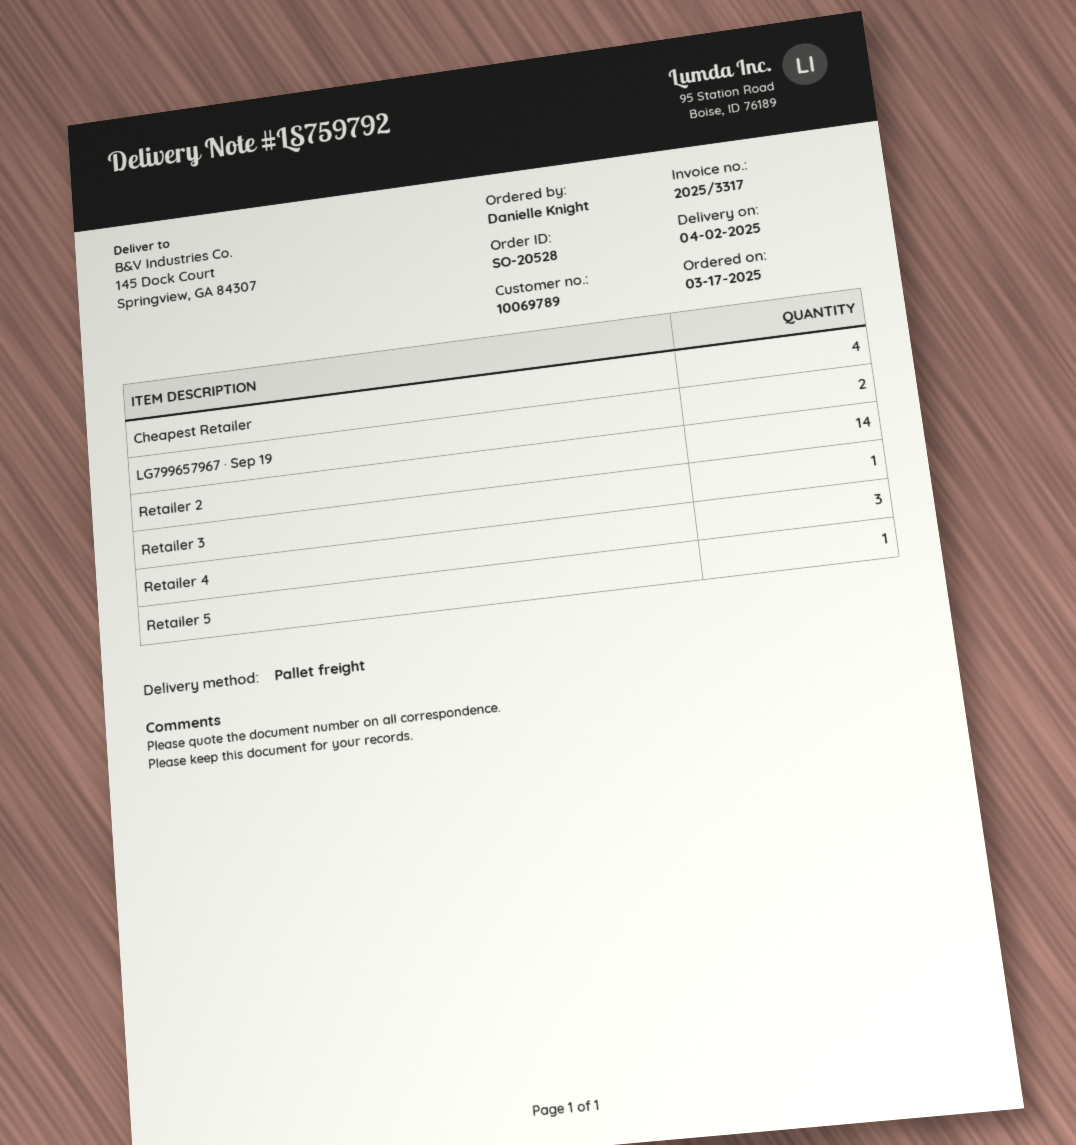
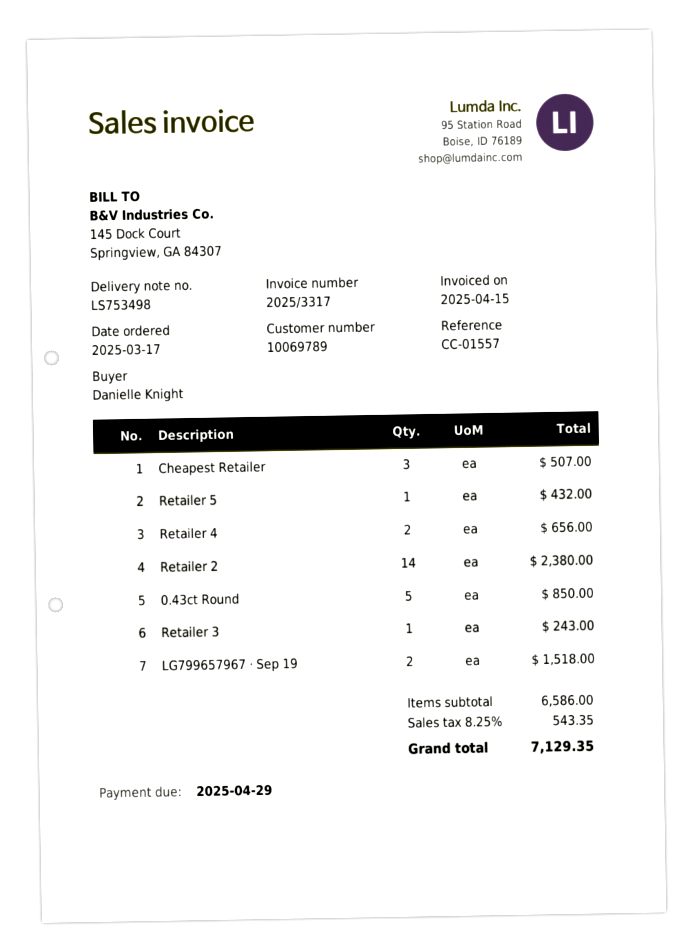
delivery note number: LS759792 -> LS753498
Cheapest Retailer: 4 -> 3
Retailer 4: 3 -> 2
0.43ct Round: none -> 5

